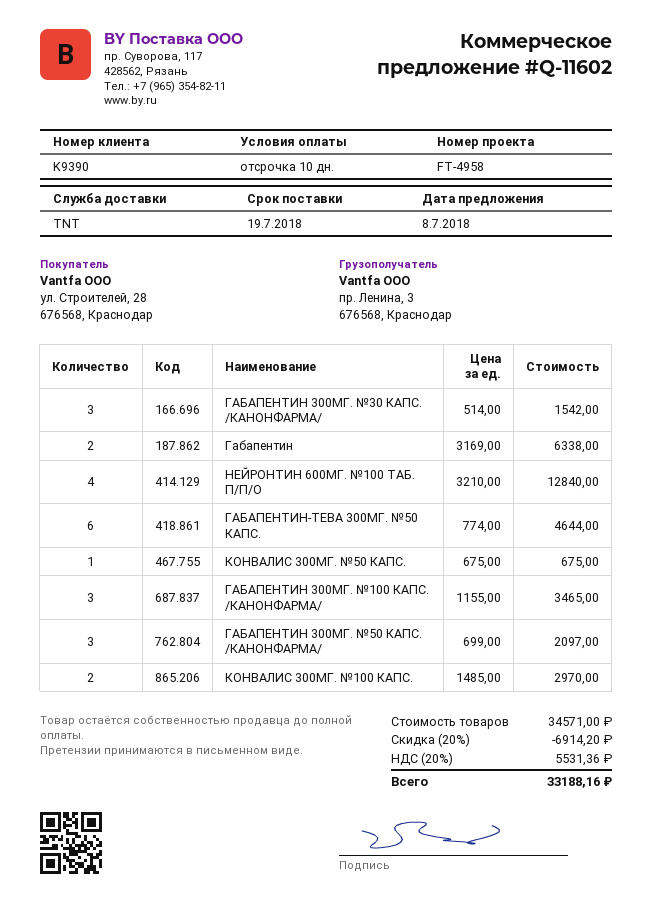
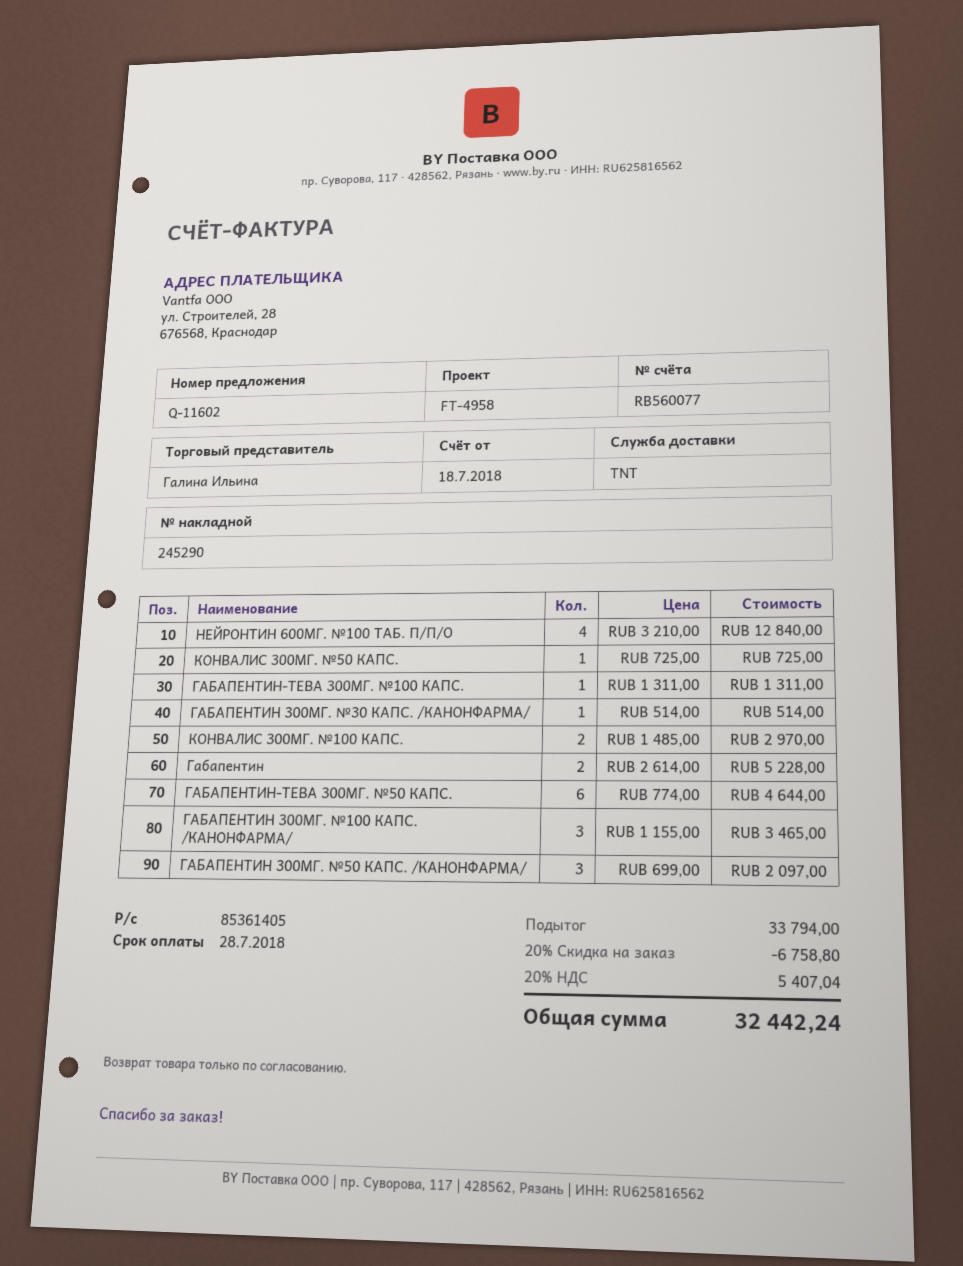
ГАБАПЕНТИН 300МГ. №30 КАПС. /КАНОНФАРМА/: 3 x 514.00 = 1542.00 -> 1 x 514.00 = 514.00
Габапентин: 2 x 3169.00 = 6338.00 -> 2 x 2614.00 = 5228.00
КОНВАЛИС 300МГ. №50 КАПС.: 1 x 675.00 = 675.00 -> 1 x 725.00 = 725.00
ГАБАПЕНТИН-ТЕВА 300МГ. №100 КАПС.: none -> 1 x 1311.00 = 1311.00
subtotal: 34571.00 -> 33794.00
discount: 20% = 6914.20 -> 20% = 6758.80
tax: 20% = 5531.36 -> 20% = 5407.04
total: 33188.16 -> 32442.24

